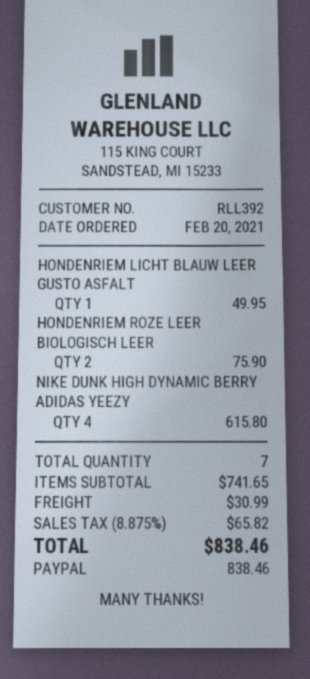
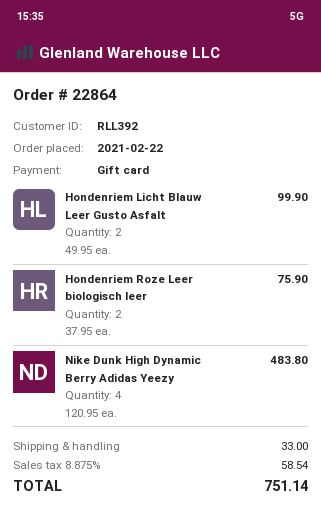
order date: 2021-02-20 -> 2021-02-22
payment method: PayPal -> gift card
HONDENRIEM LICHT BLAUW LEER GUSTO ASFALT: 1 for 49.95 -> 2 for 99.90
NIKE DUNK HIGH DYNAMIC BERRY ADIDAS YEEZY: 4 for 615.80 -> 4 for 483.80
shipping: 30.99 -> 33.00
tax: 8.875% = 65.82 -> 8.875% = 58.54
total: 838.46 -> 751.14

